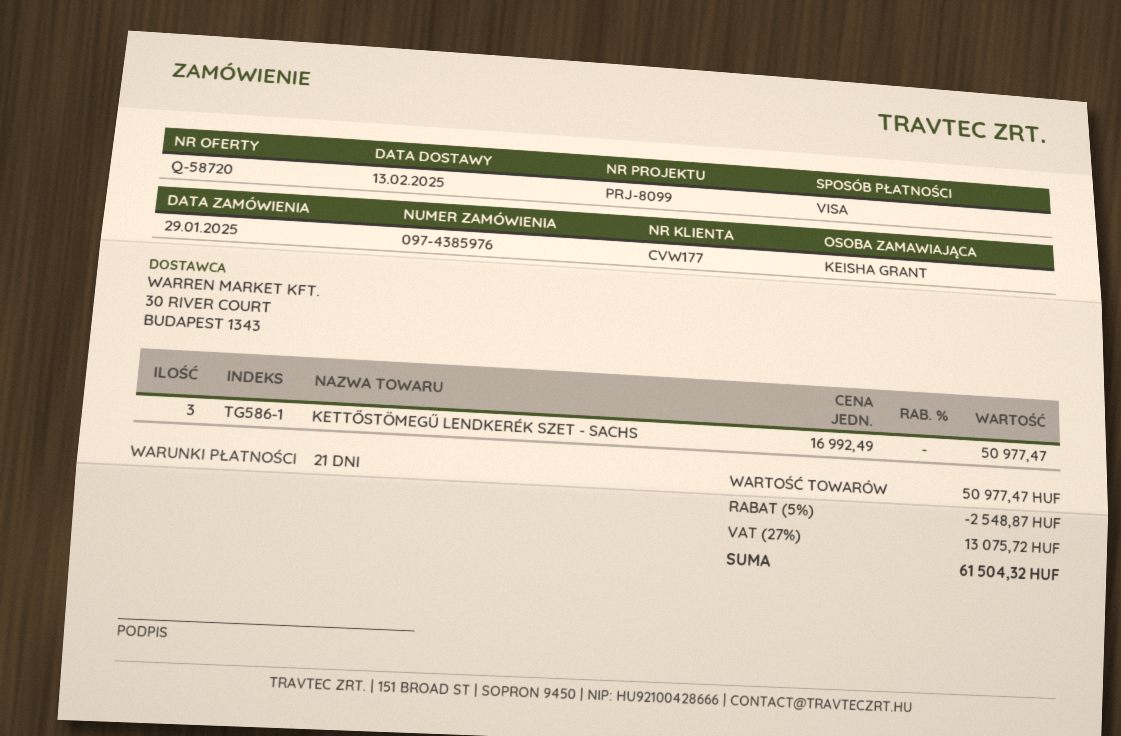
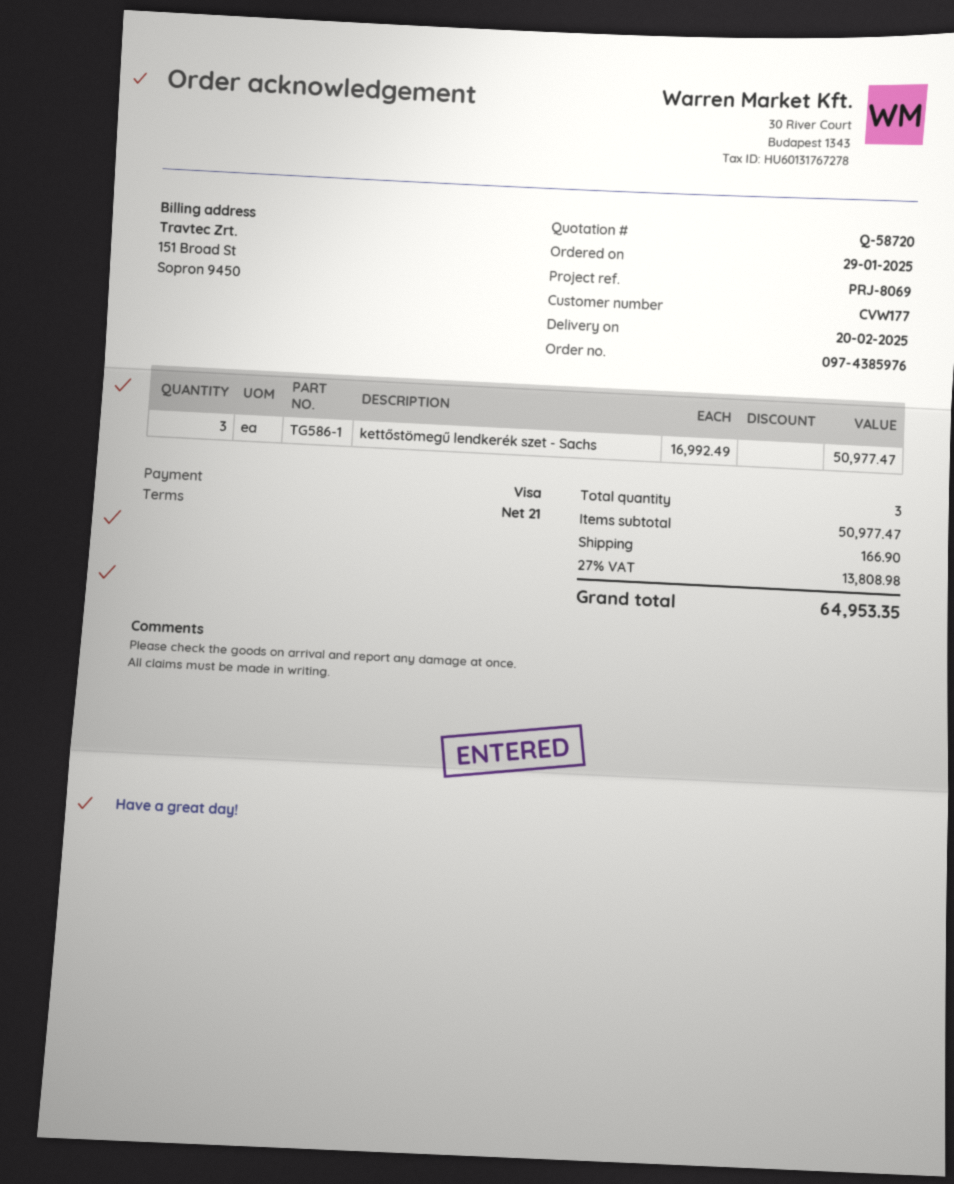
delivery date: 2025-02-13 -> 2025-02-20
reference: PRJ-8099 -> PRJ-8069
discount: 5% = 2548.87 -> none
shipping: none -> 166.90
tax: 27% = 13075.72 -> 27% = 13808.98
total: 61504.32 -> 64953.35

